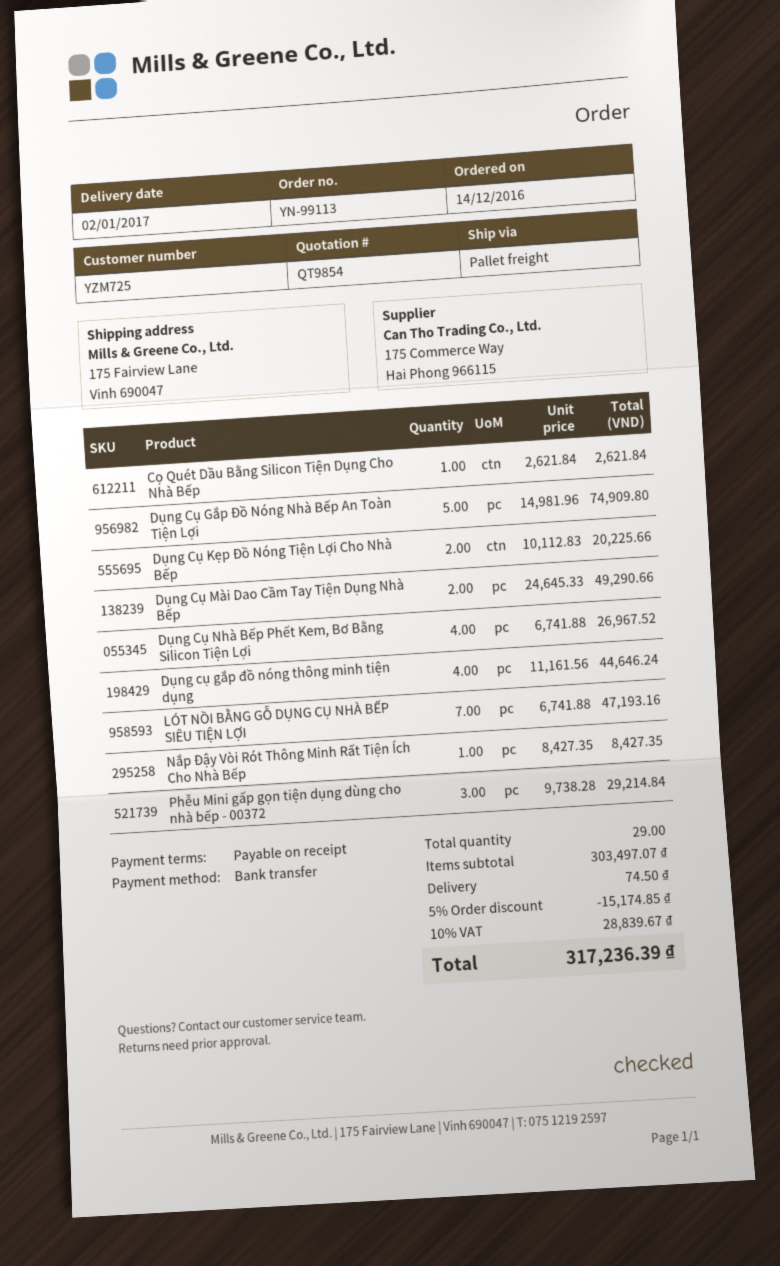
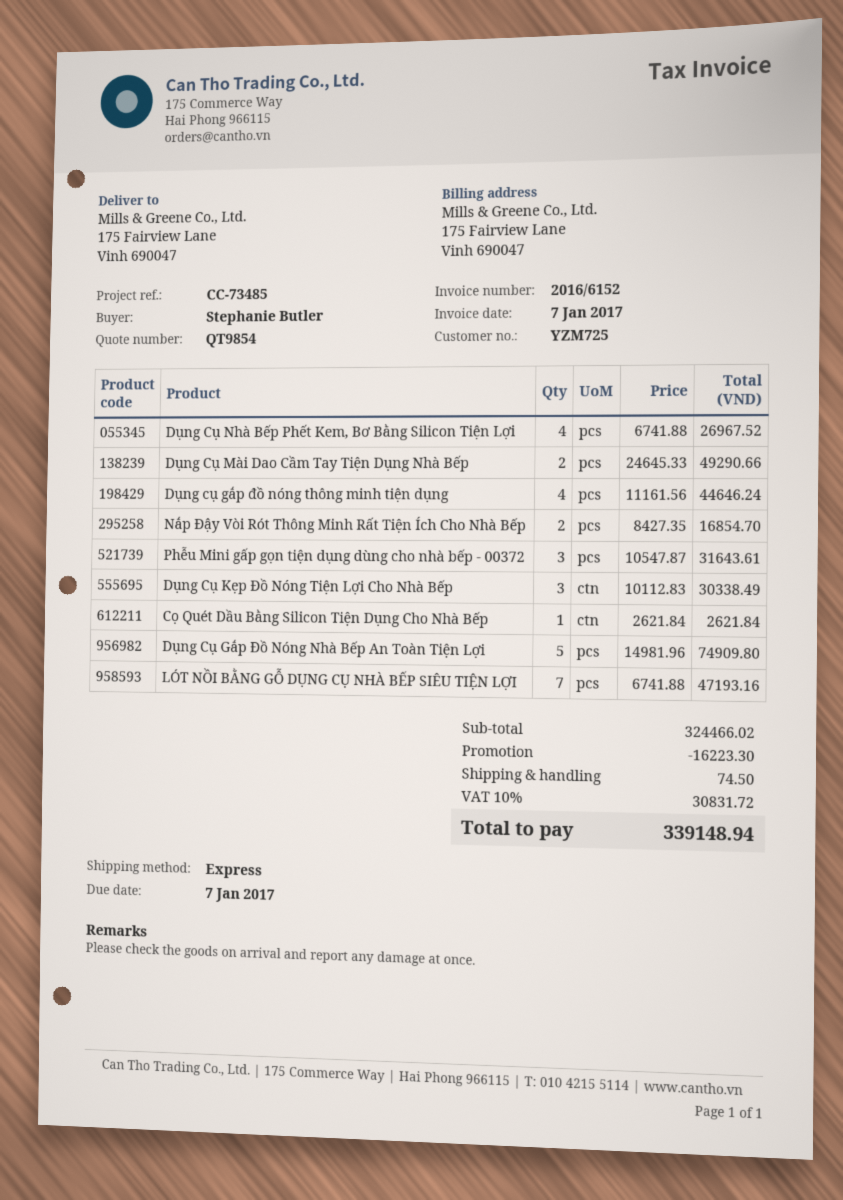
shipping method: pallet freight -> express
Dụng Cụ Kẹp Đồ Nóng Tiện Lợi Cho Nhà Bếp: 2 x 10112.83 = 20225.66 -> 3 x 10112.83 = 30338.49
Nắp Đậy Vòi Rót Thông Minh Rất Tiện Ích Cho Nhà Bếp: 1 x 8427.35 = 8427.35 -> 2 x 8427.35 = 16854.70
Phễu Mini gấp gọn tiện dụng dùng cho nhà bếp - 00372: 3 x 9738.28 = 29214.84 -> 3 x 10547.87 = 31643.61
subtotal: 303497.07 -> 324466.02
discount: 15174.85 -> 16223.30
tax: 10% = 28839.67 -> 10% = 30831.72
total: 317236.39 -> 339148.94

